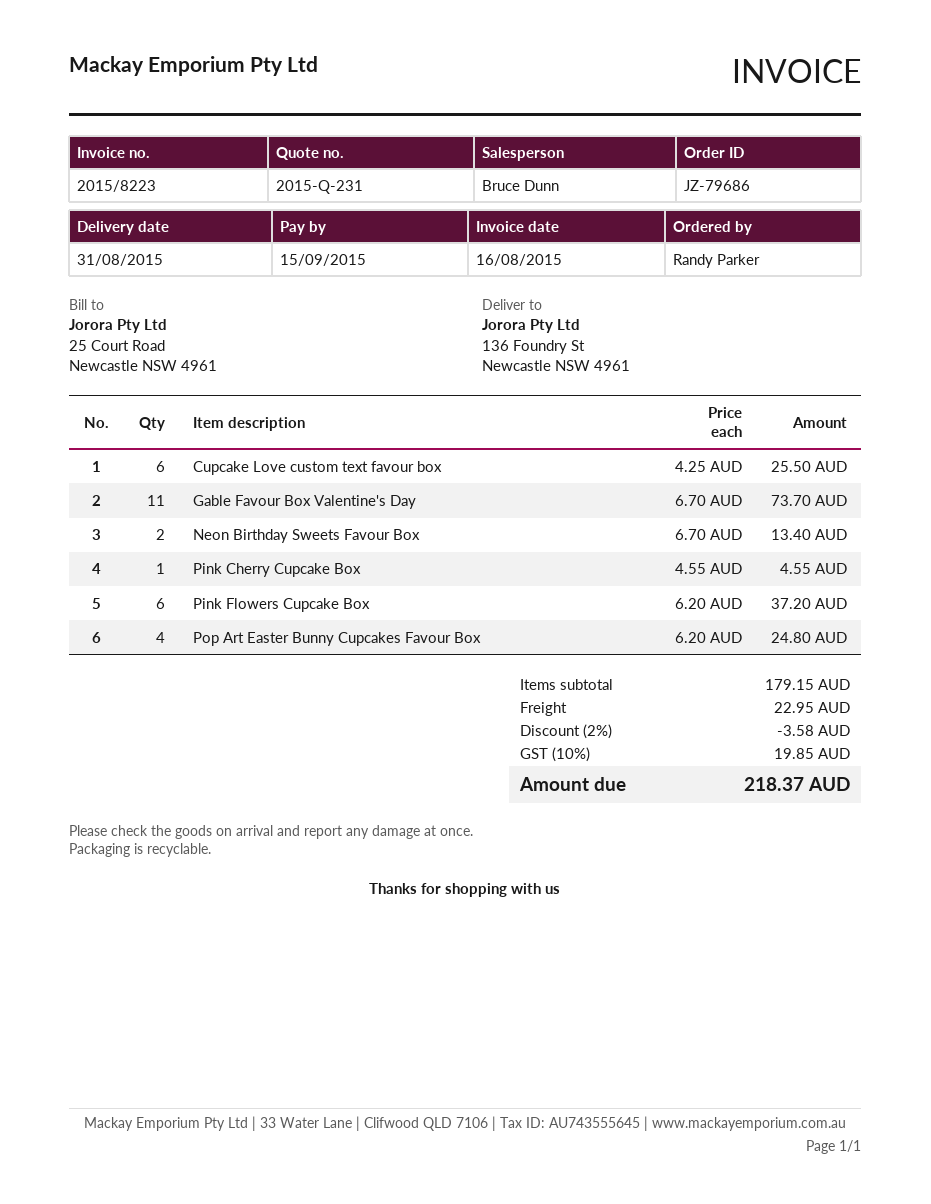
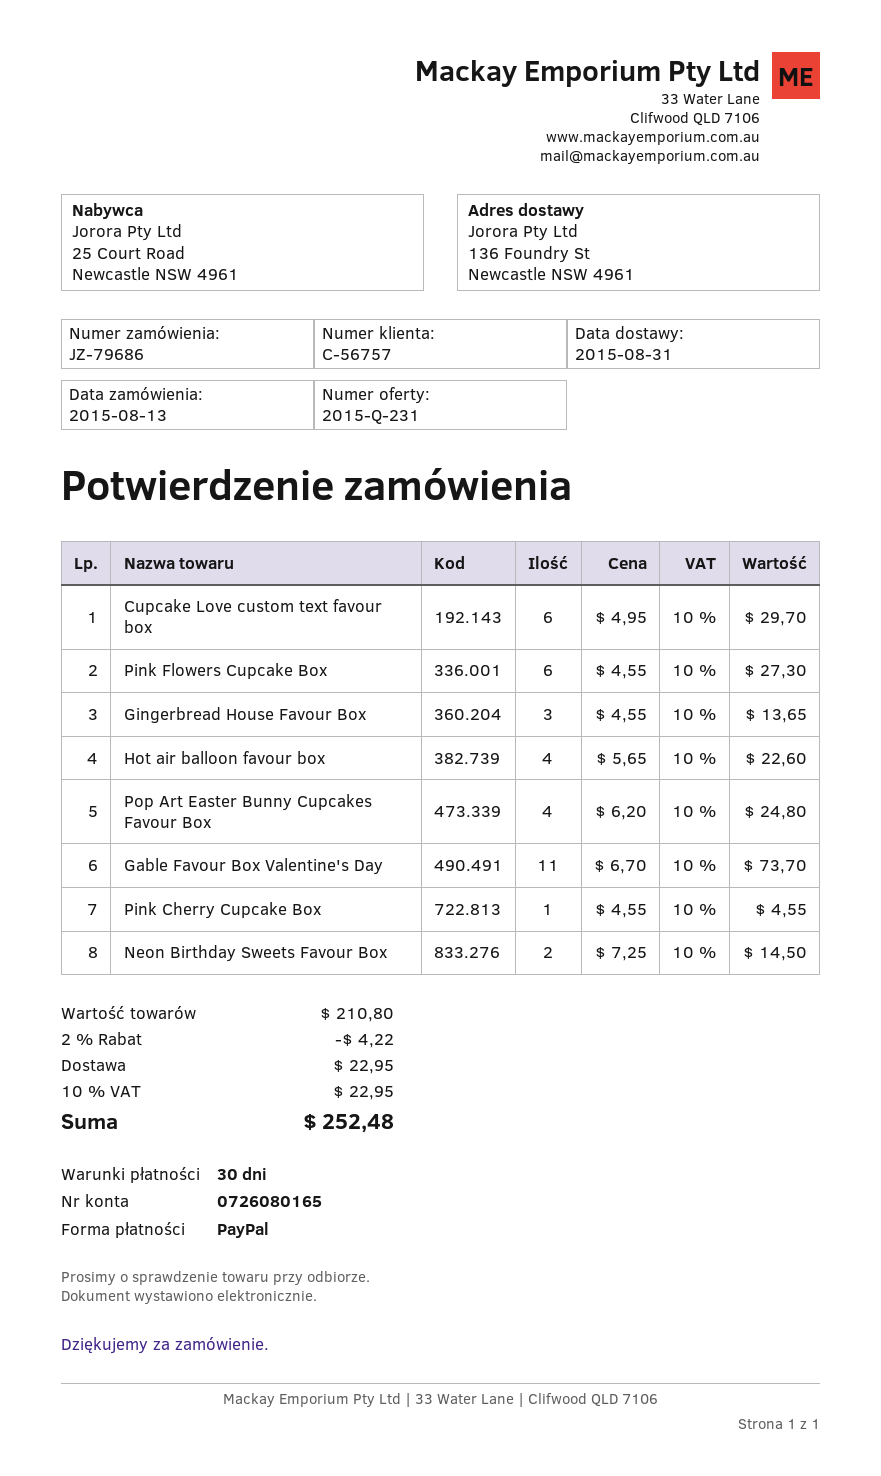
Cupcake Love custom text favour box: 6 x 4.25 = 25.50 -> 6 x 4.95 = 29.70
Neon Birthday Sweets Favour Box: 2 x 6.70 = 13.40 -> 2 x 7.25 = 14.50
Pink Flowers Cupcake Box: 6 x 6.20 = 37.20 -> 6 x 4.55 = 27.30
Gingerbread House Favour Box: none -> 3 x 4.55 = 13.65
Hot air balloon favour box: none -> 4 x 5.65 = 22.60
subtotal: 179.15 -> 210.80
discount: 2% = 3.58 -> 2% = 4.22
tax: 10% = 19.85 -> 10% = 22.95
total: 218.37 -> 252.48

